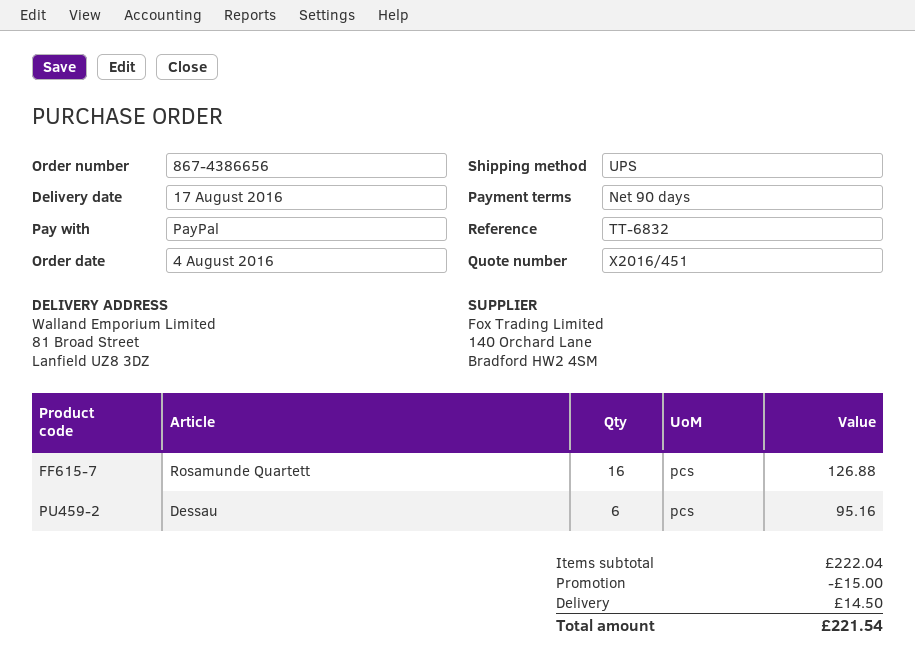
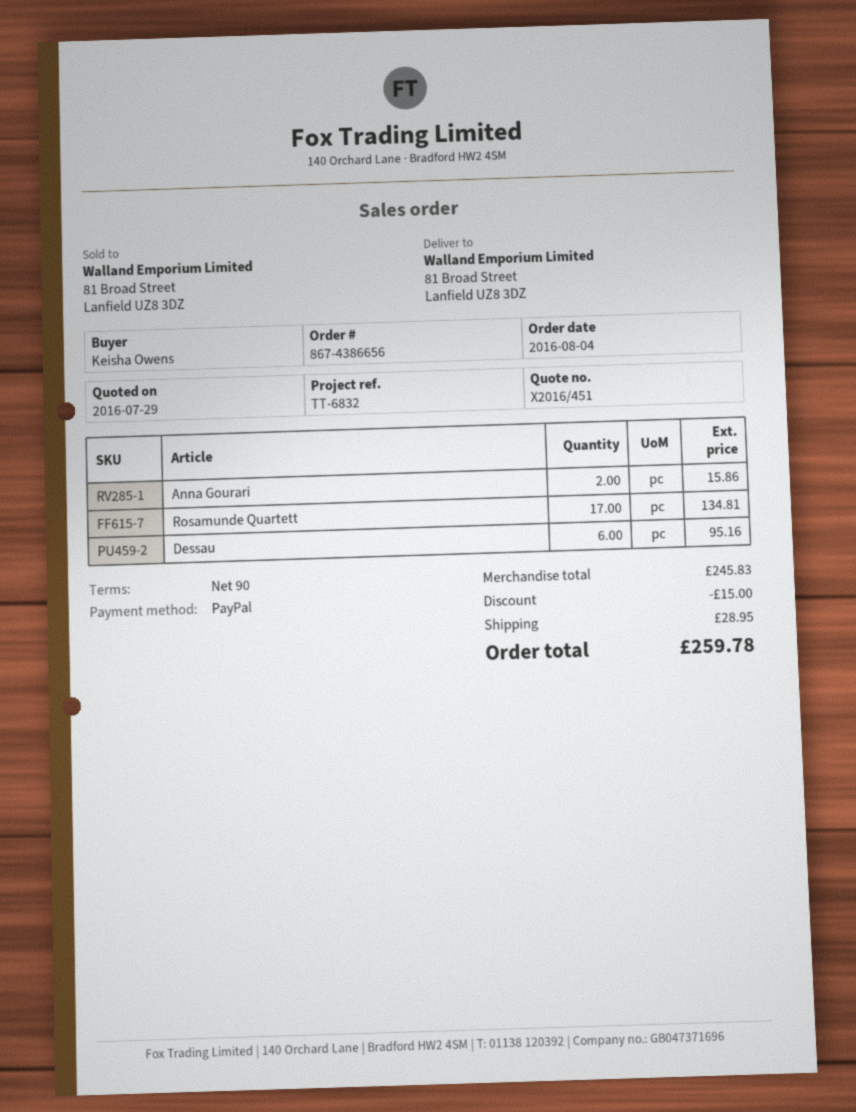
Rosamunde Quartett: 16 for 126.88 -> 17 for 134.81
Anna Gourari: none -> 2 for 15.86
subtotal: 222.04 -> 245.83
shipping: 14.50 -> 28.95
total: 221.54 -> 259.78

